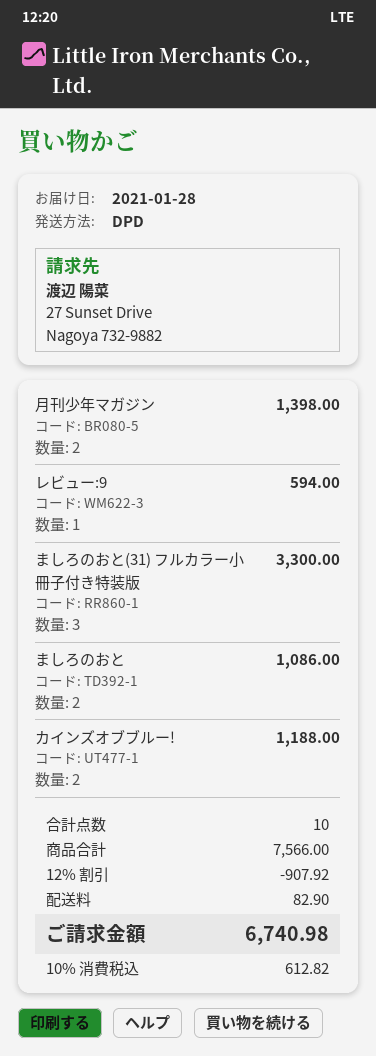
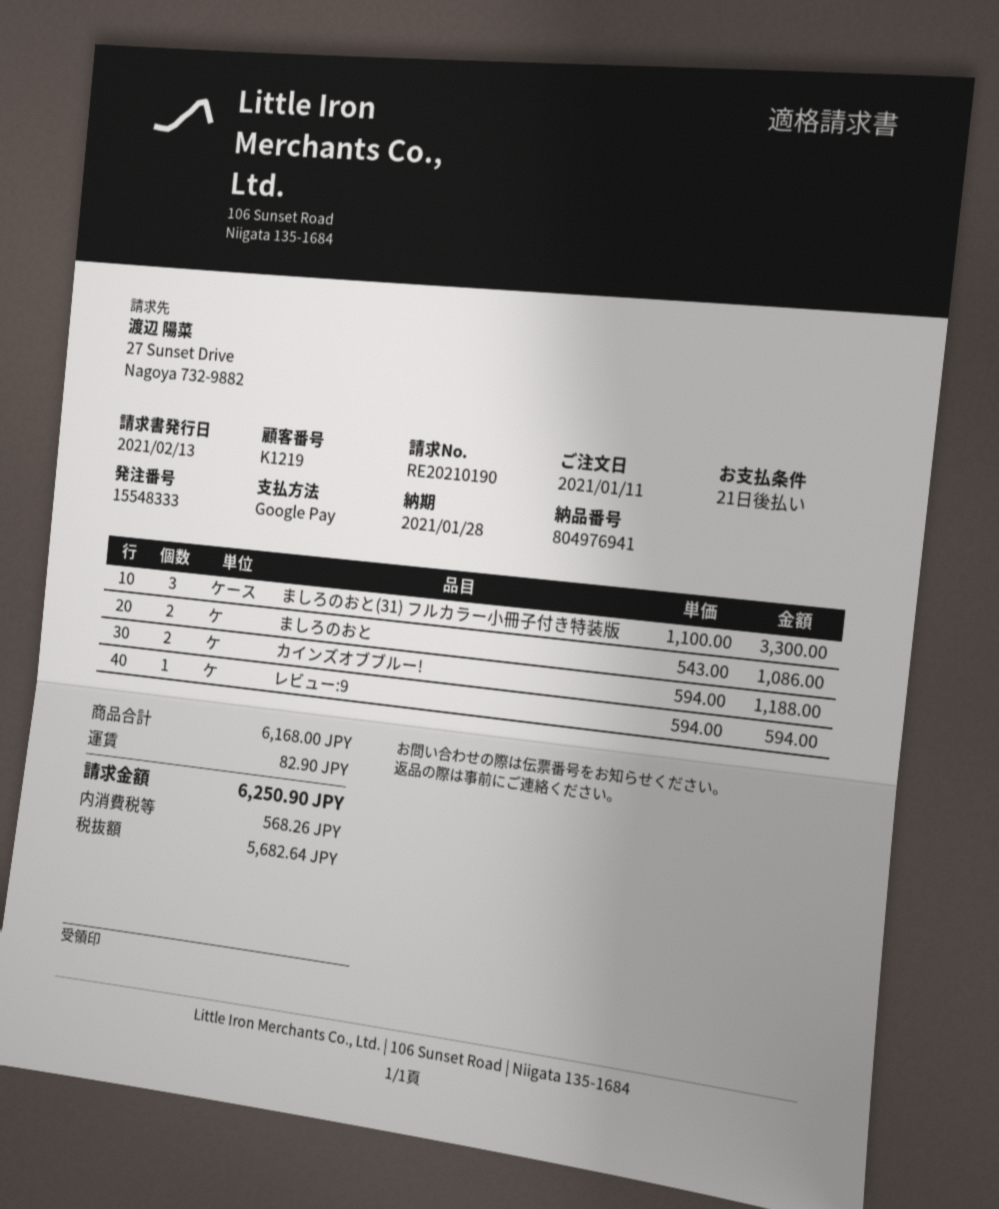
月刊少年マガジン: 2 for 1398.00 -> none
subtotal: 7566.00 -> 6168.00
discount: 12% = 907.92 -> none
tax: 612.82 -> 568.26
total: 6740.98 -> 6250.90

